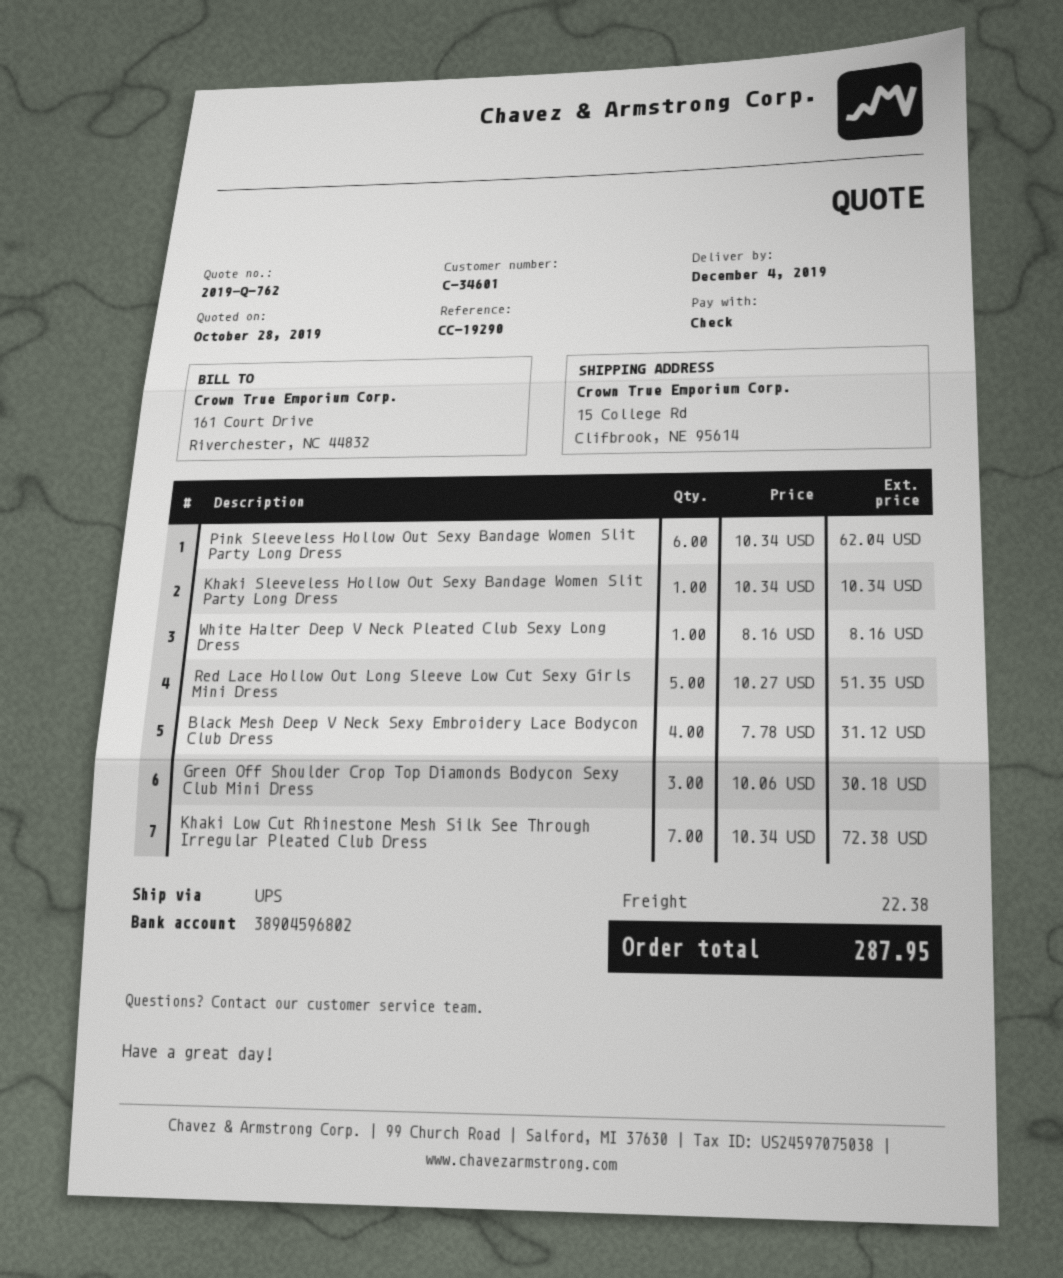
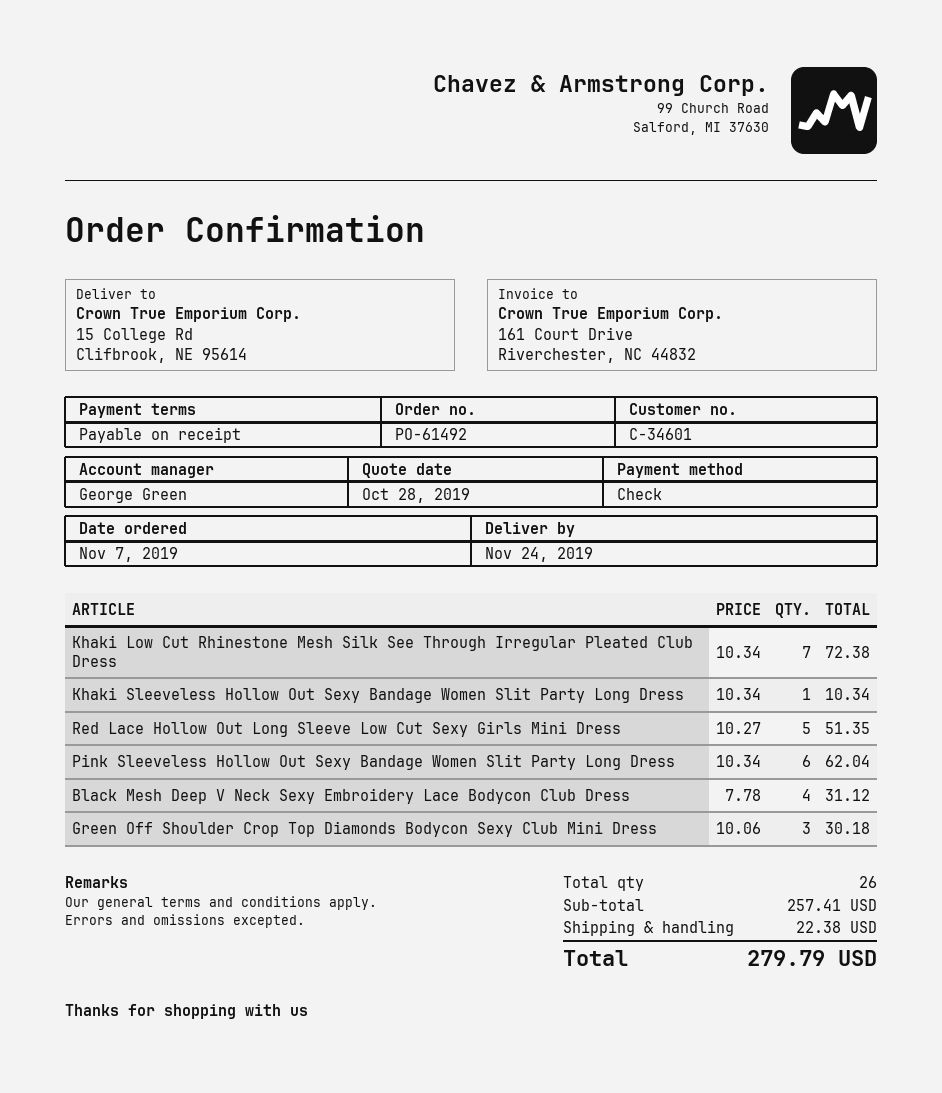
delivery date: 2019-12-04 -> 2019-11-24
White Halter Deep V Neck Pleated Club Sexy Long Dress: 1 x 8.16 = 8.16 -> none
total: 287.95 -> 279.79

